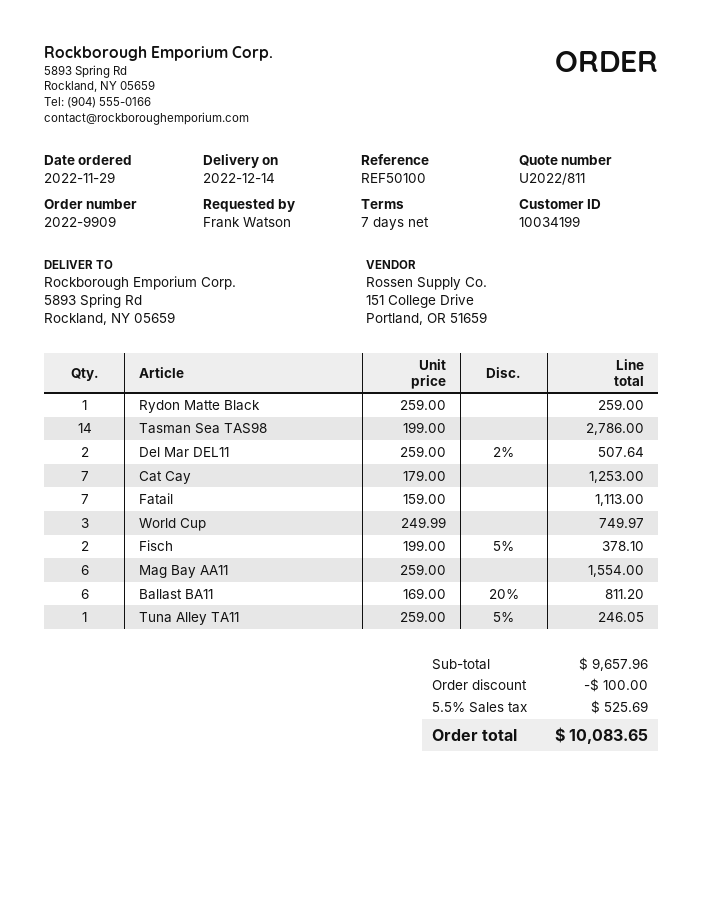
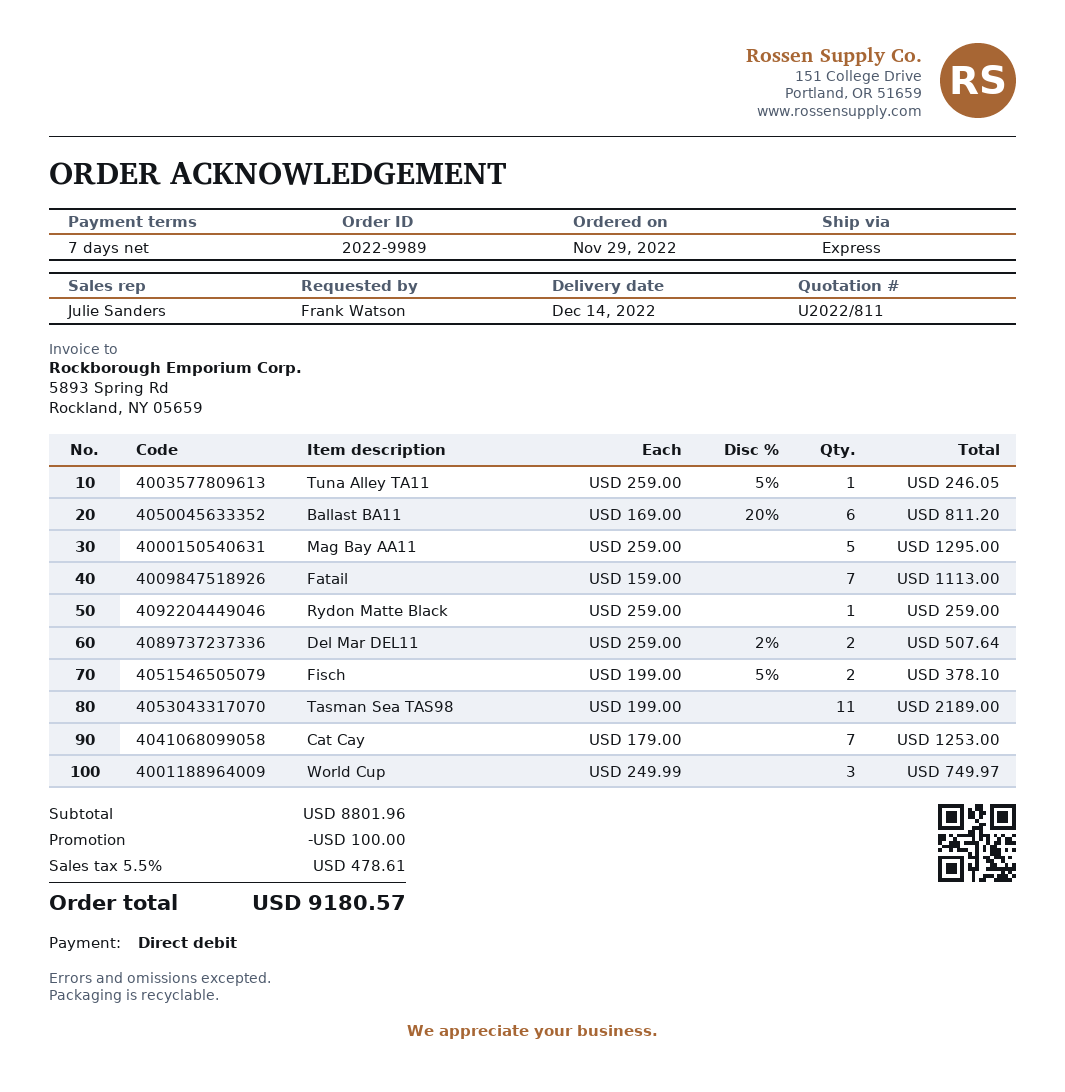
order number: 2022-9909 -> 2022-9989
Tasman Sea TAS98: 14 x 199.00 = 2786.00 -> 11 x 199.00 = 2189.00
Mag Bay AA11: 6 x 259.00 = 1554.00 -> 5 x 259.00 = 1295.00
subtotal: 9657.96 -> 8801.96
tax: 5.5% = 525.69 -> 5.5% = 478.61
total: 10083.65 -> 9180.57

